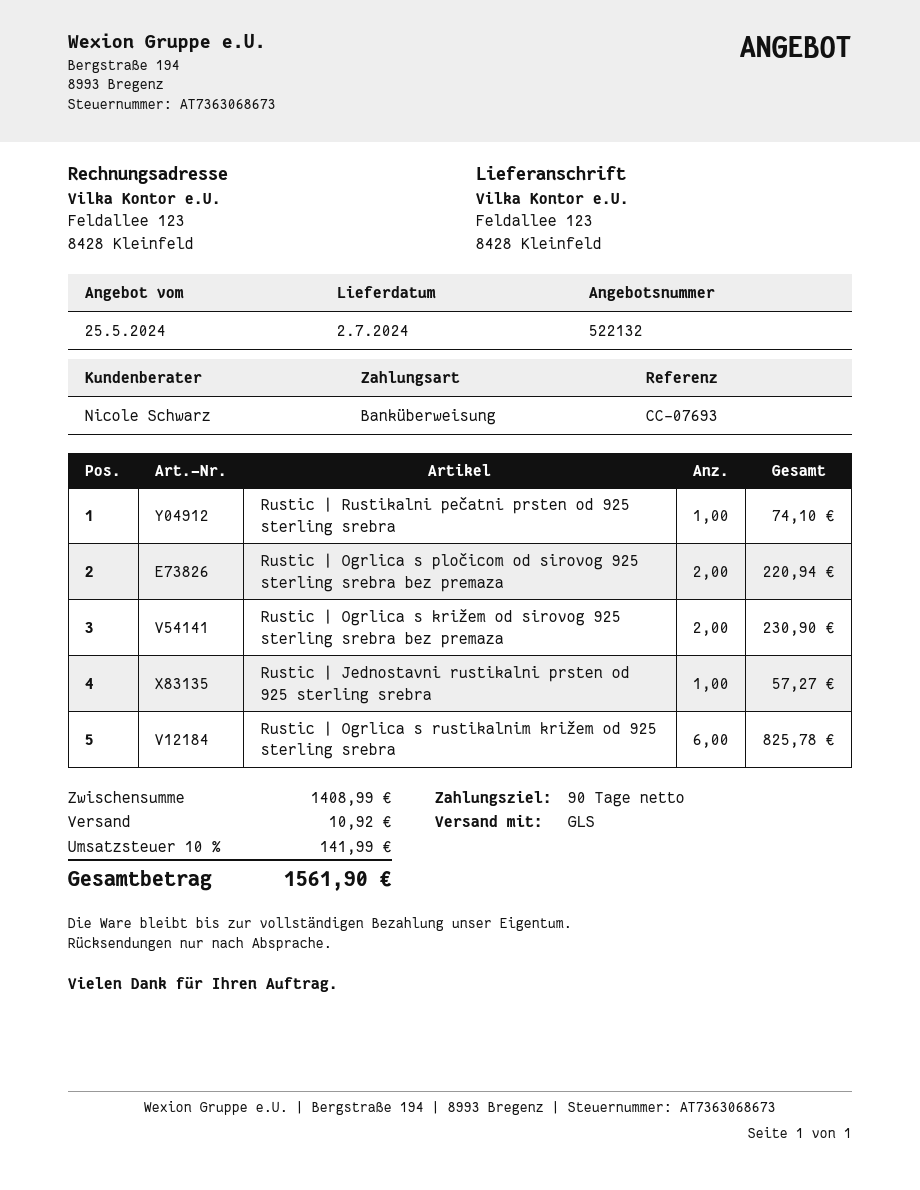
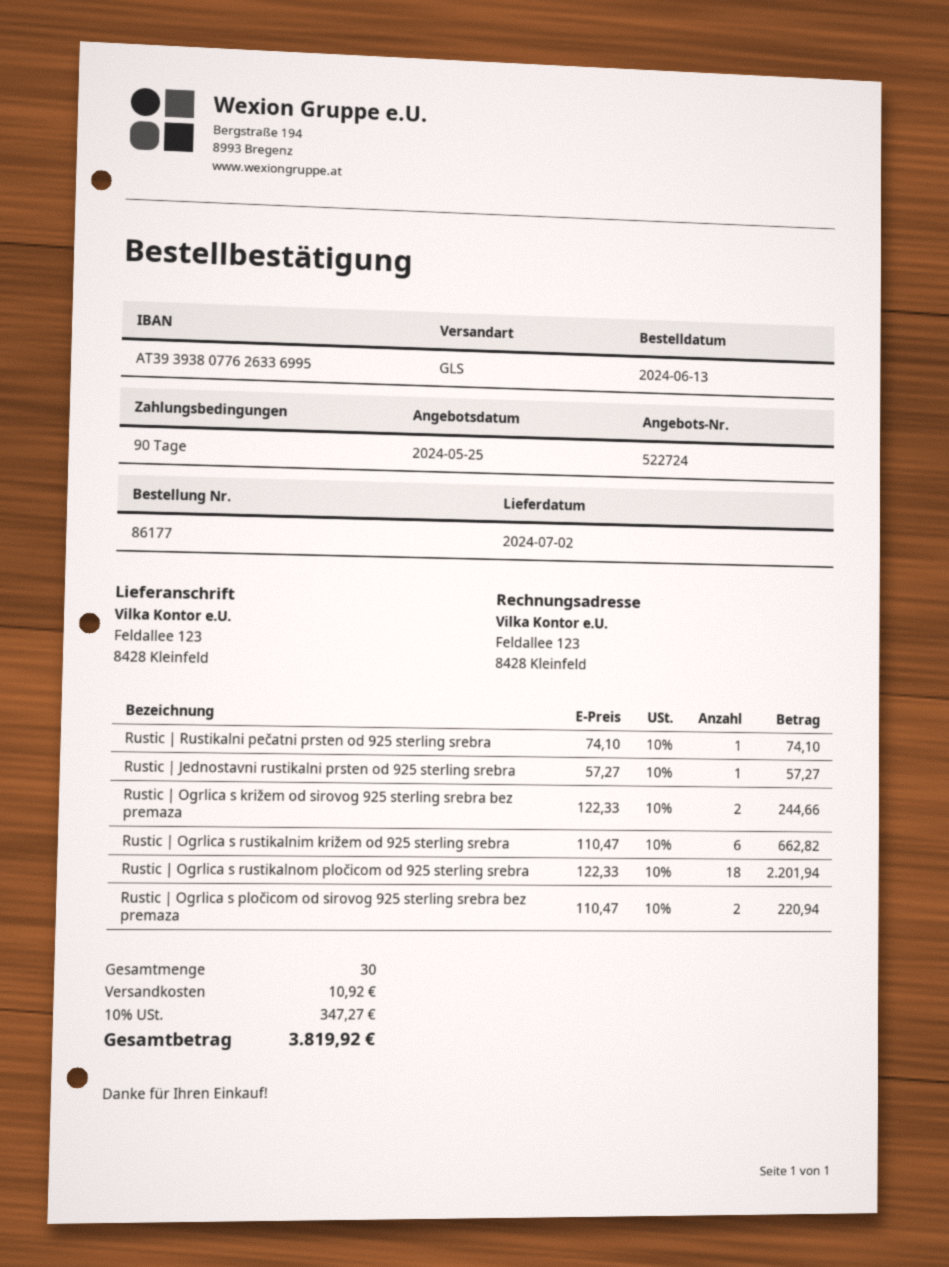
quote number: 522132 -> 522724
Rustic | Ogrlica s križem od sirovog 925 sterling srebra bez premaza: 2 for 230.90 -> 2 for 244.66
Rustic | Ogrlica s rustikalnim križem od 925 sterling srebra: 6 for 825.78 -> 6 for 662.82
Rustic | Ogrlica s rustikalnom pločicom od 925 sterling srebra: none -> 18 for 2201.94
tax: 10% = 141.99 -> 10% = 347.27
total: 1561.90 -> 3819.92

